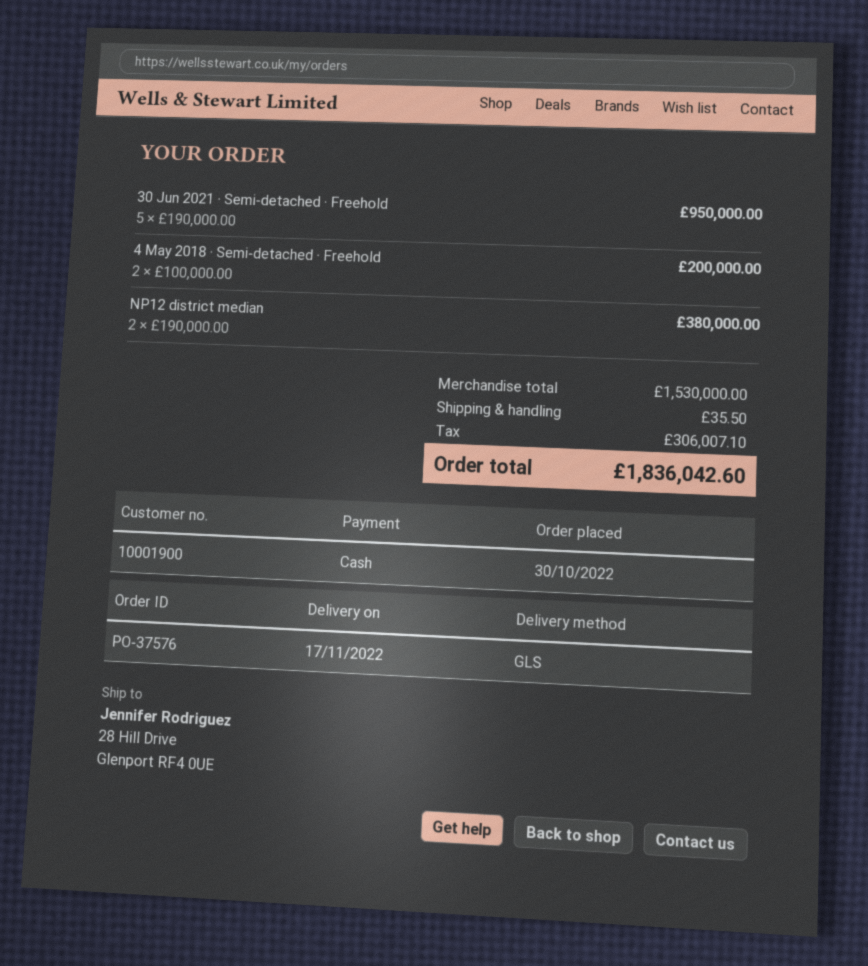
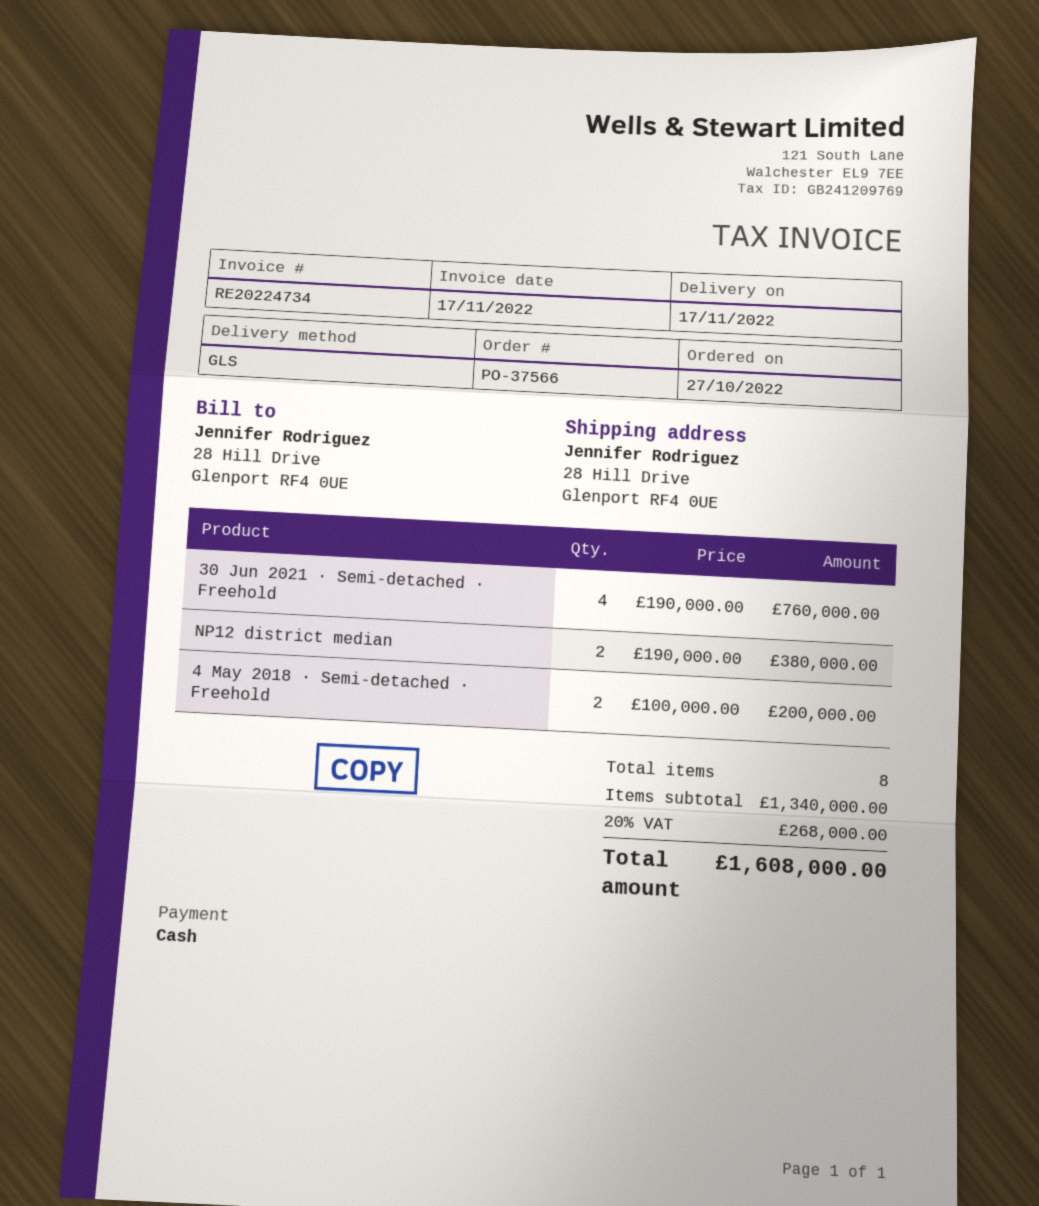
order number: PO-37576 -> PO-37566
order date: 2022-10-30 -> 2022-10-27
30 Jun 2021 · Semi-detached · Freehold: 5 x 190000.00 = 950000.00 -> 4 x 190000.00 = 760000.00
subtotal: 1530000.00 -> 1340000.00
shipping: 35.50 -> none
tax: 306007.10 -> 268000.00
total: 1836042.60 -> 1608000.00

